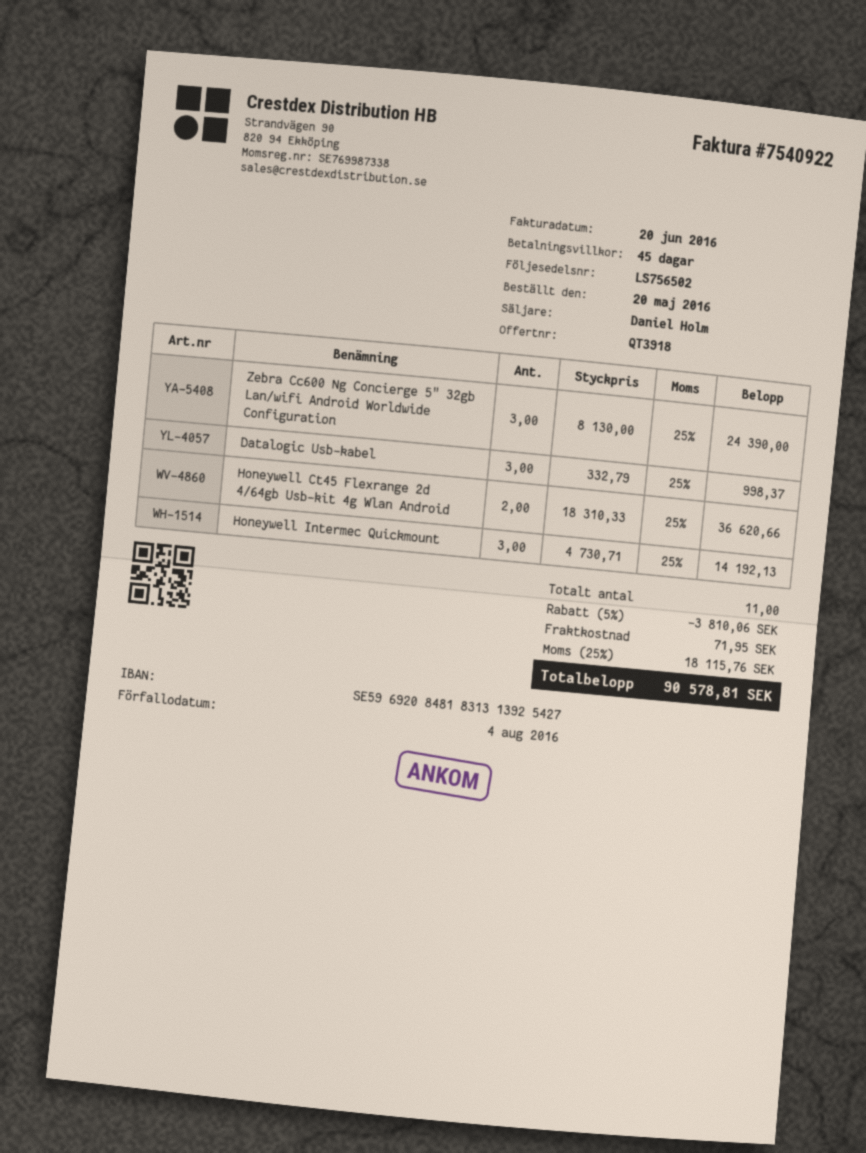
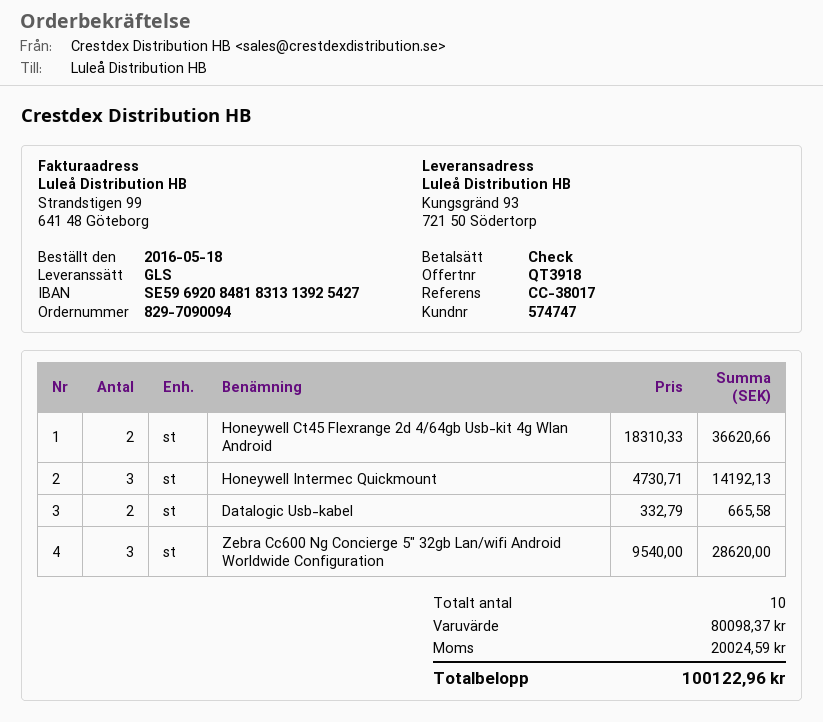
order date: 2016-05-20 -> 2016-05-18
Zebra Cc600 Ng Concierge 5" 32gb Lan/wifi Android Worldwide Configuration: 3 x 8130.00 = 24390.00 -> 3 x 9540.00 = 28620.00
Datalogic Usb-kabel: 3 x 332.79 = 998.37 -> 2 x 332.79 = 665.58
total quantity: 11 -> 10
discount: 5% = 3810.06 -> none
shipping: 71.95 -> none
tax: 18115.76 -> 20024.59
total: 90578.81 -> 100122.96

